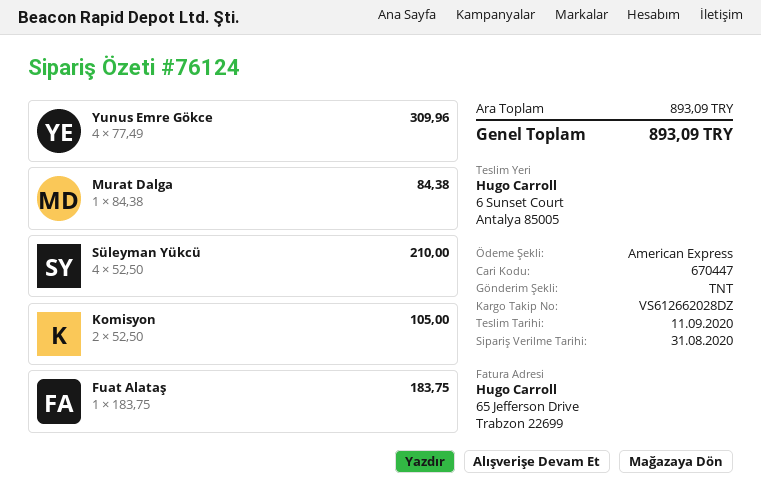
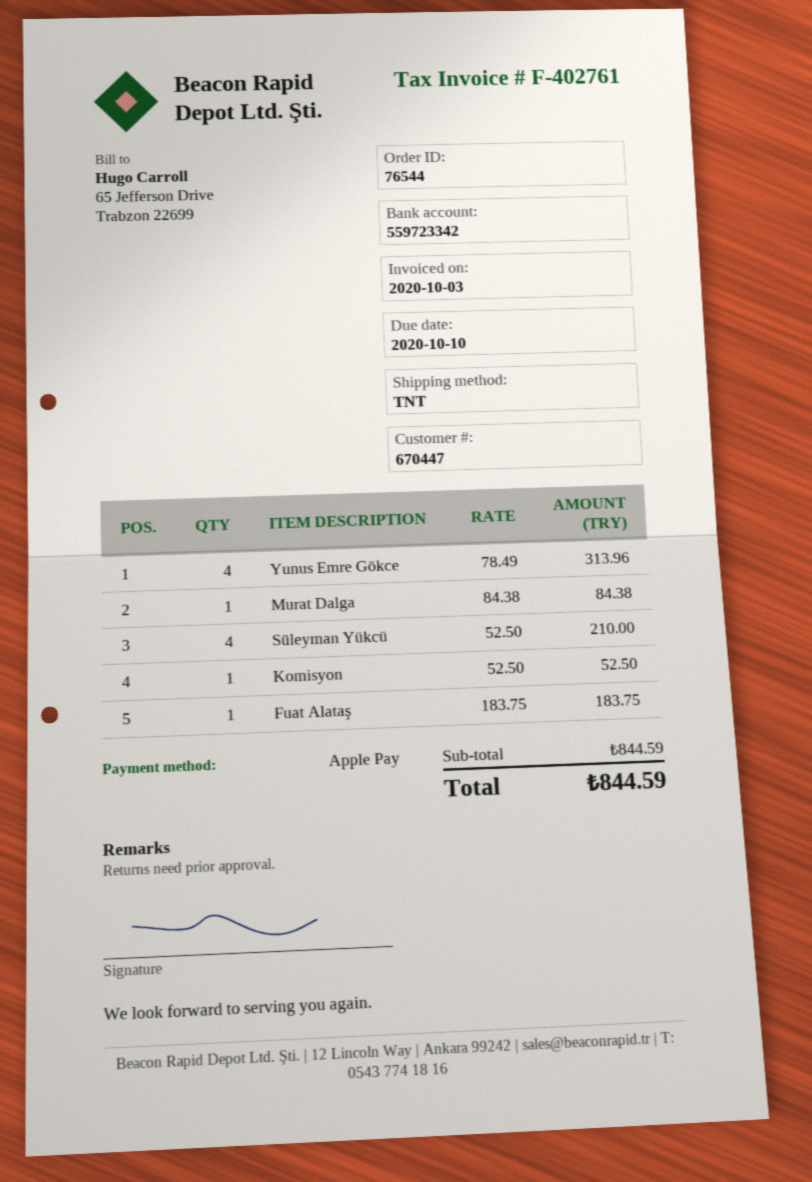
order number: 76124 -> 76544
payment method: American Express -> Apple Pay
Yunus Emre Gökce: 4 x 77.49 = 309.96 -> 4 x 78.49 = 313.96
Komisyon: 2 x 52.50 = 105.00 -> 1 x 52.50 = 52.50
subtotal: 893.09 -> 844.59
total: 893.09 -> 844.59

